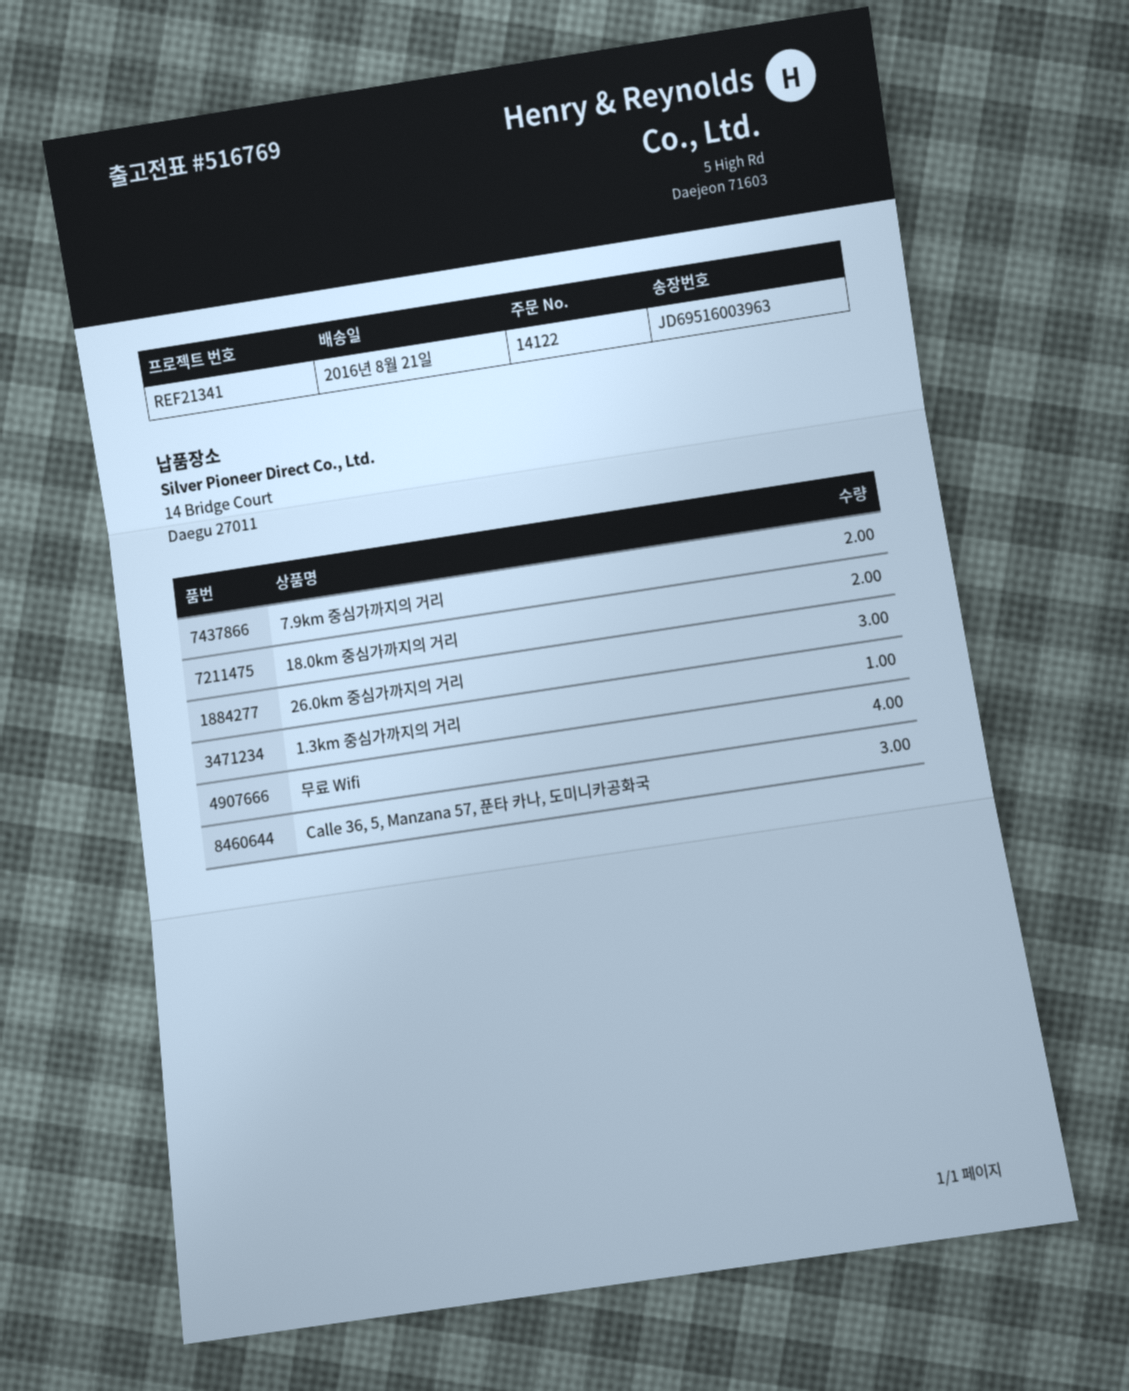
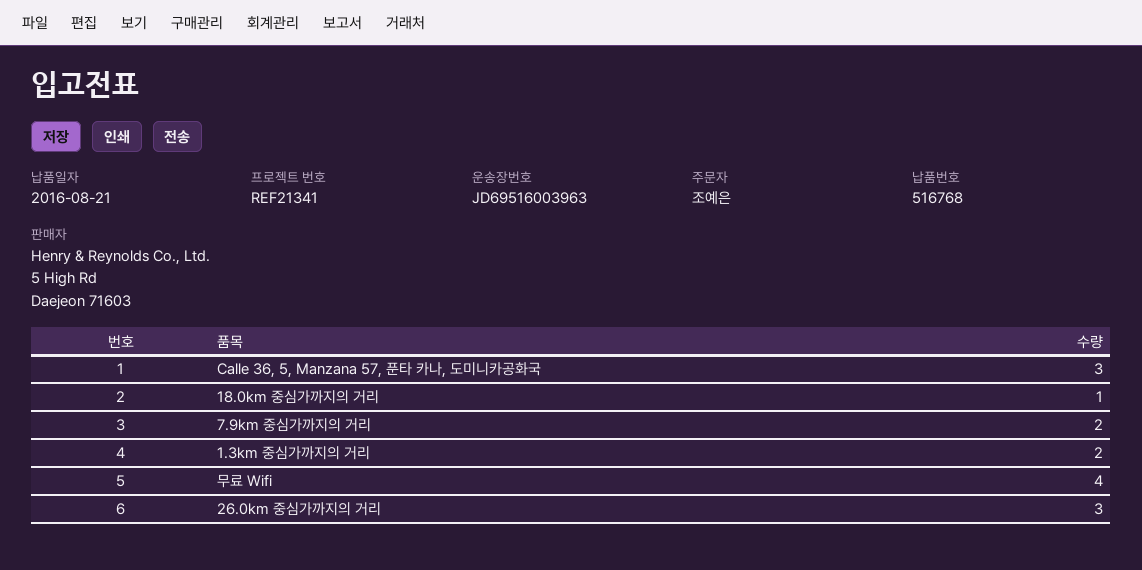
delivery note number: 516769 -> 516768
18.0km 중심가까지의 거리: 2 -> 1
1.3km 중심가까지의 거리: 1 -> 2

